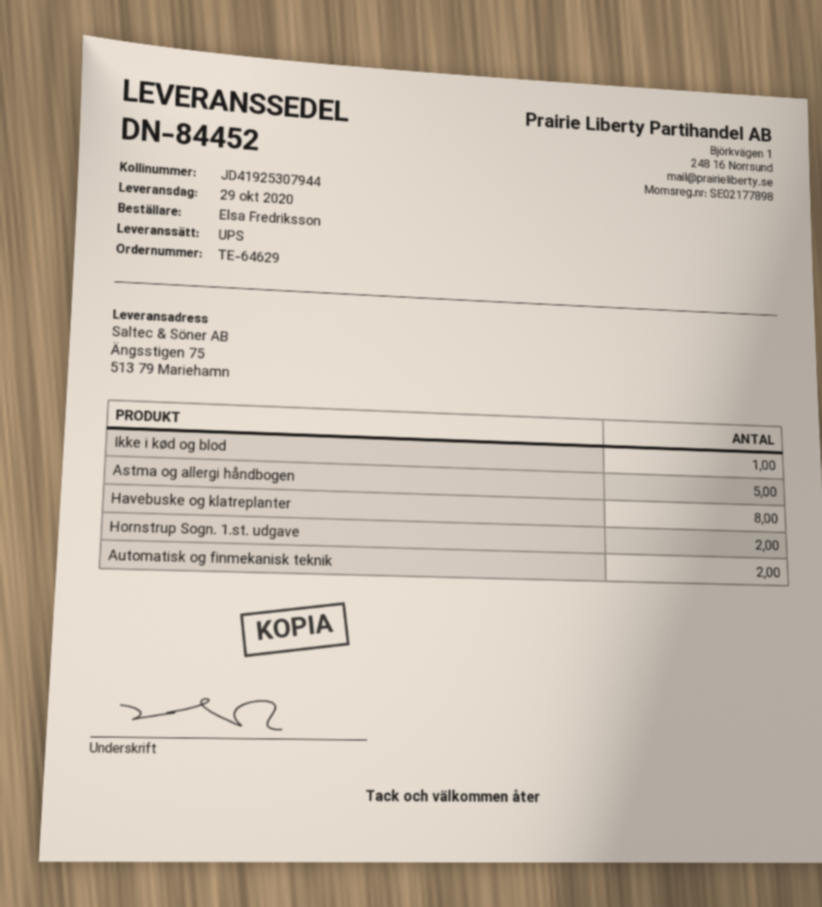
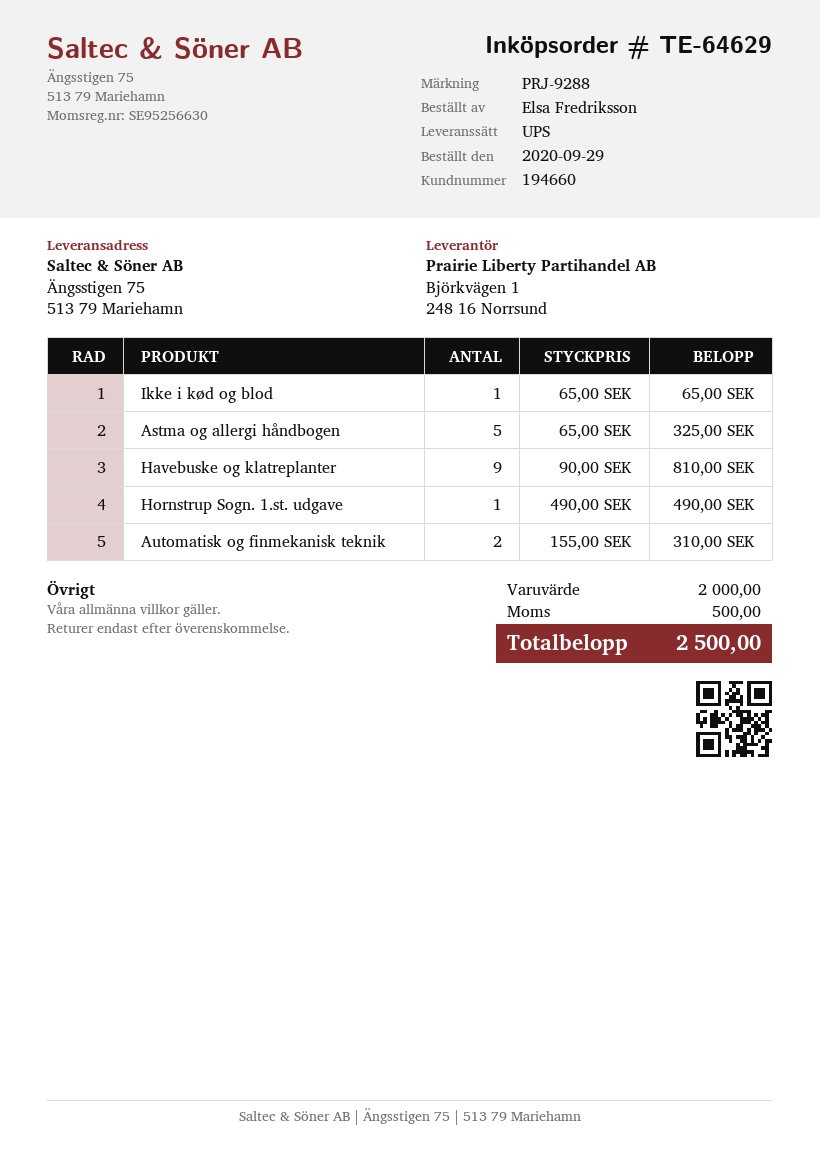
Havebuske og klatreplanter: 8 -> 9
Hornstrup Sogn. 1.st. udgave: 2 -> 1

